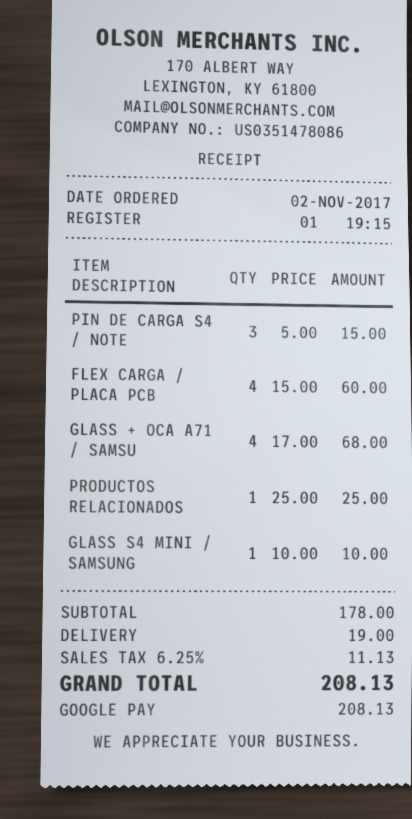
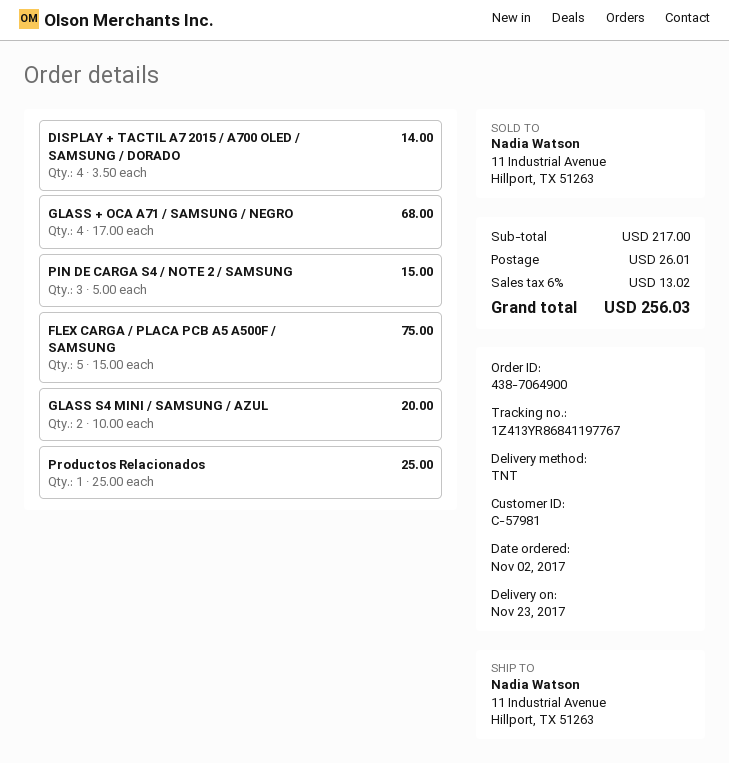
FLEX CARGA / PLACA PCB: 4 x 15.00 = 60.00 -> 5 x 15.00 = 75.00
GLASS S4 MINI / SAMSUNG: 1 x 10.00 = 10.00 -> 2 x 10.00 = 20.00
DISPLAY + TACTIL A7 2015 / A700 OLED / SAMSUNG / DORADO: none -> 4 x 3.50 = 14.00
subtotal: 178.00 -> 217.00
shipping: 19.00 -> 26.01
tax: 6.25% = 11.13 -> 6% = 13.02
total: 208.13 -> 256.03

